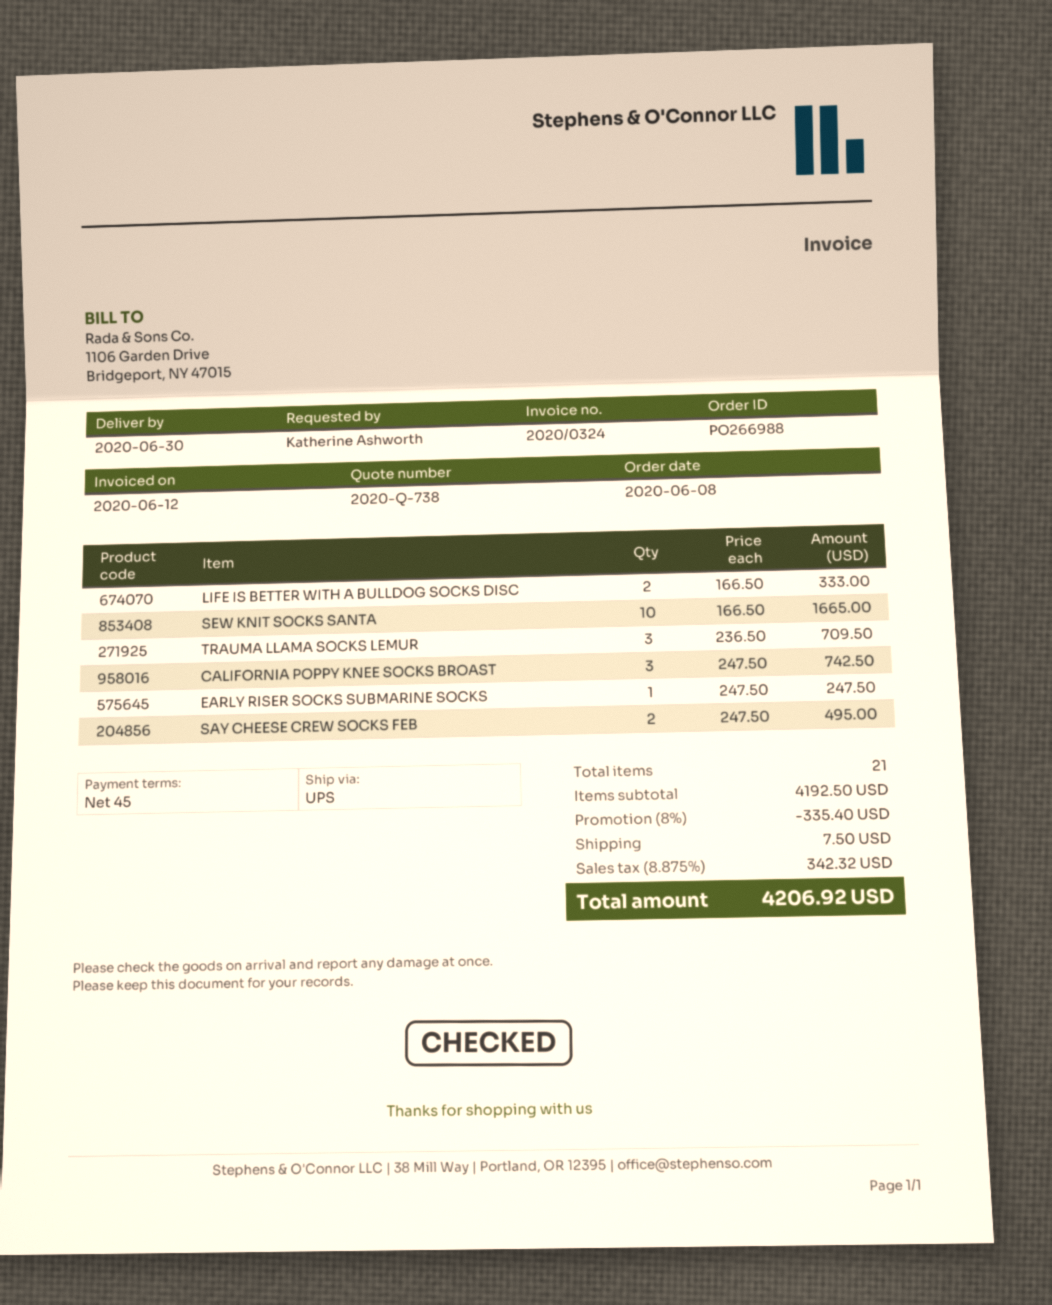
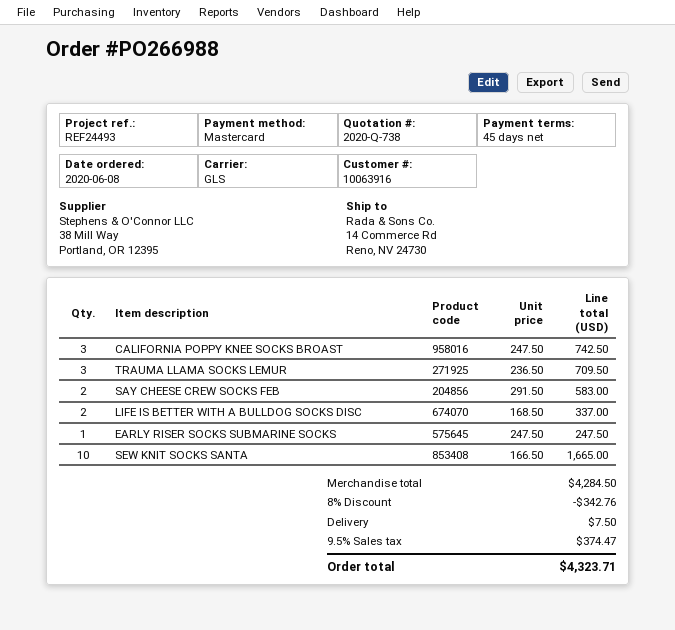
shipping method: UPS -> GLS
LIFE IS BETTER WITH A BULLDOG SOCKS DISC: 2 x 166.50 = 333.00 -> 2 x 168.50 = 337.00
SAY CHEESE CREW SOCKS FEB: 2 x 247.50 = 495.00 -> 2 x 291.50 = 583.00
subtotal: 4192.50 -> 4284.50
discount: 8% = 335.40 -> 8% = 342.76
tax: 8.875% = 342.32 -> 9.5% = 374.47
total: 4206.92 -> 4323.71

